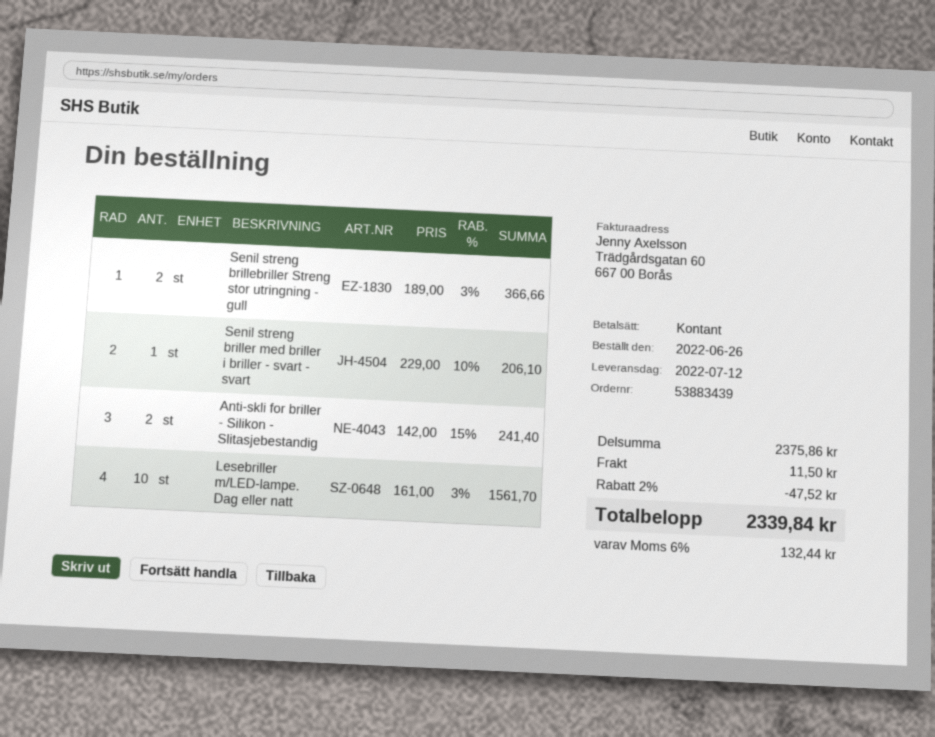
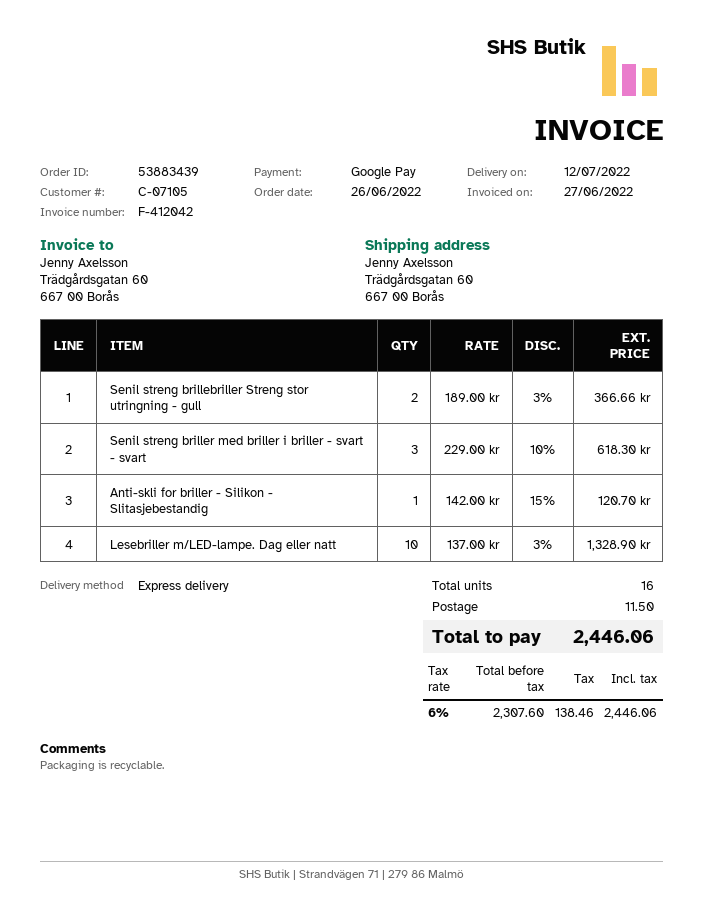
payment method: cash -> Google Pay
Senil streng briller med briller i briller - svart - svart: 1 x 229.00 - 10% = 206.10 -> 3 x 229.00 - 10% = 618.30
Anti-skli for briller - Silikon - Slitasjebestandig: 2 x 142.00 - 15% = 241.40 -> 1 x 142.00 - 15% = 120.70
Lesebriller m/LED-lampe. Dag eller natt: 10 x 161.00 - 3% = 1561.70 -> 10 x 137.00 - 3% = 1328.90
discount: 2% = 47.52 -> none
tax: 6% = 132.44 -> 6% = 138.46
total: 2339.84 -> 2446.06

